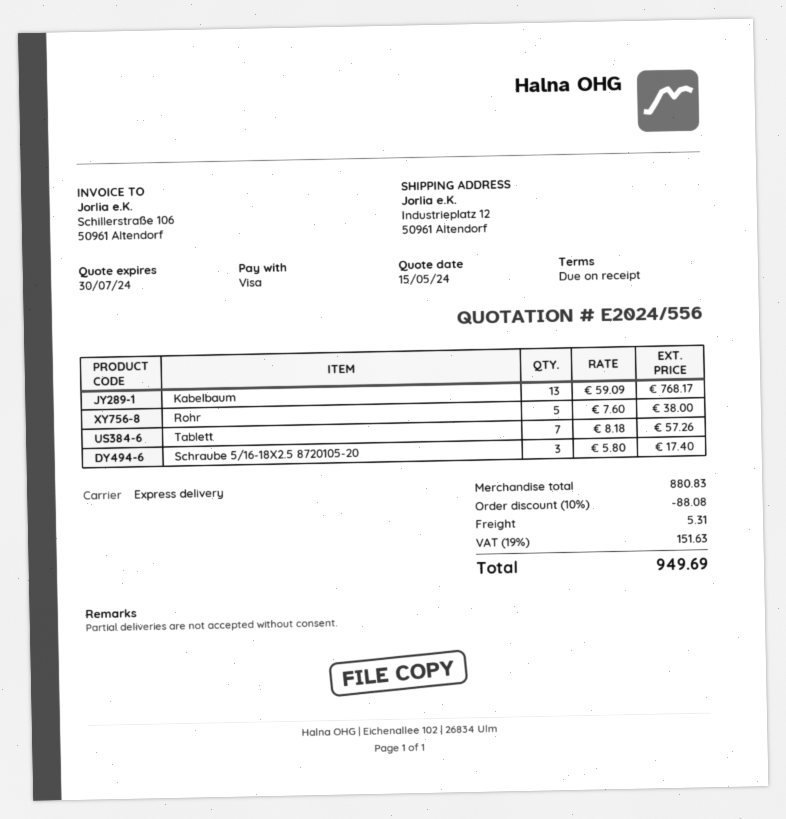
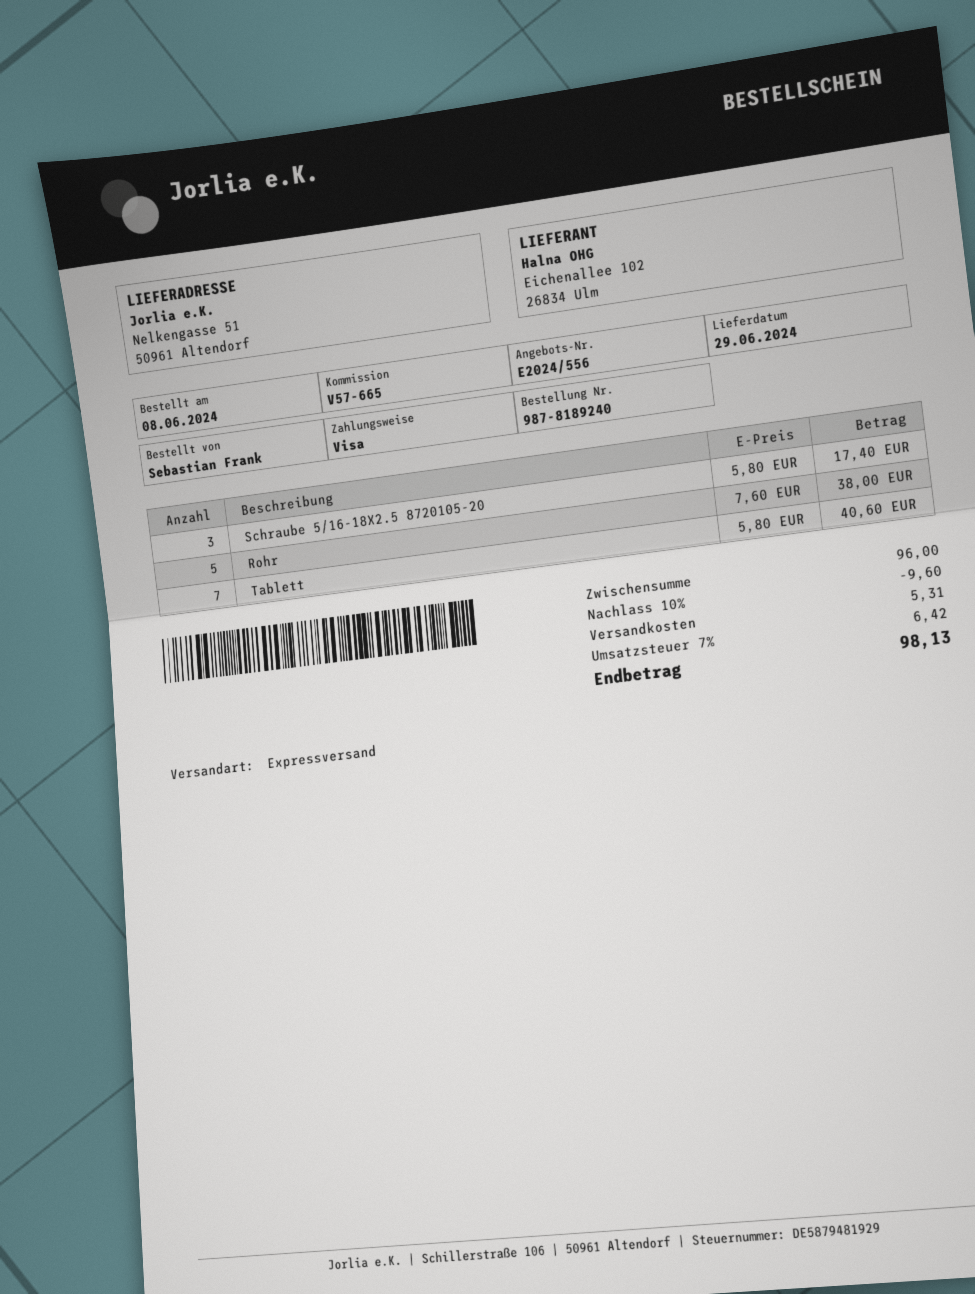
ship to: Industrieplatz 12, 50961 Altendorf -> Nelkengasse 51, 50961 Altendorf
Kabelbaum: 13 x 59.09 = 768.17 -> none
Tablett: 7 x 8.18 = 57.26 -> 7 x 5.80 = 40.60
subtotal: 880.83 -> 96.00
discount: 10% = 88.08 -> 10% = 9.60
tax: 19% = 151.63 -> 7% = 6.42
total: 949.69 -> 98.13

